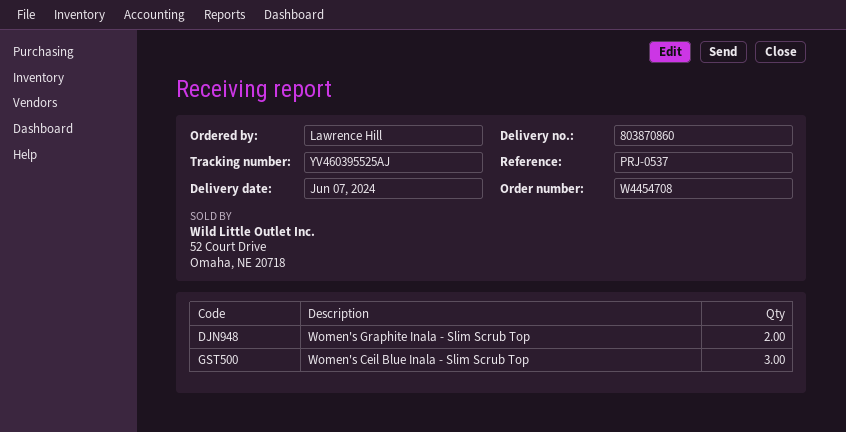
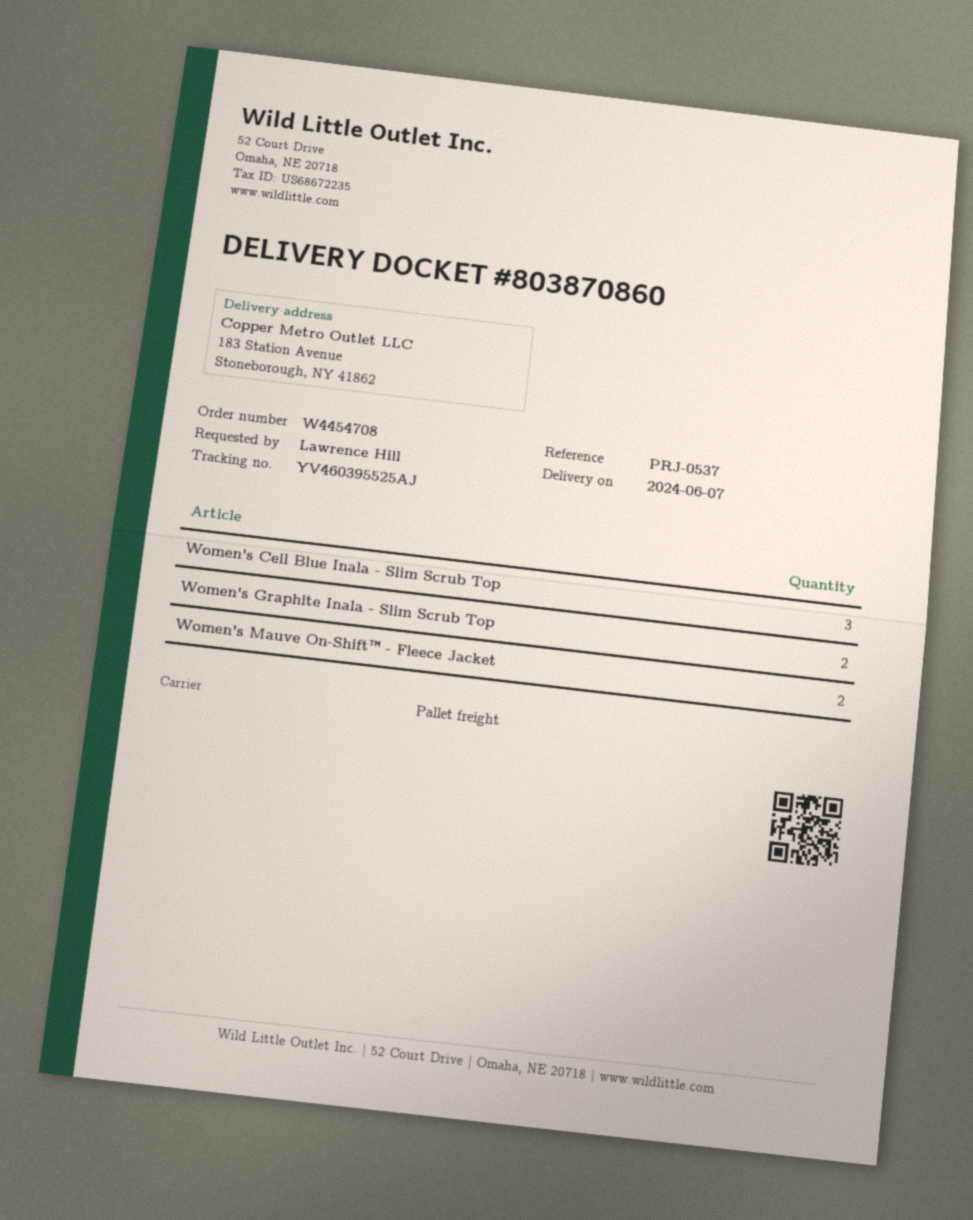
Women's Mauve On-Shift™ - Fleece Jacket: none -> 2

